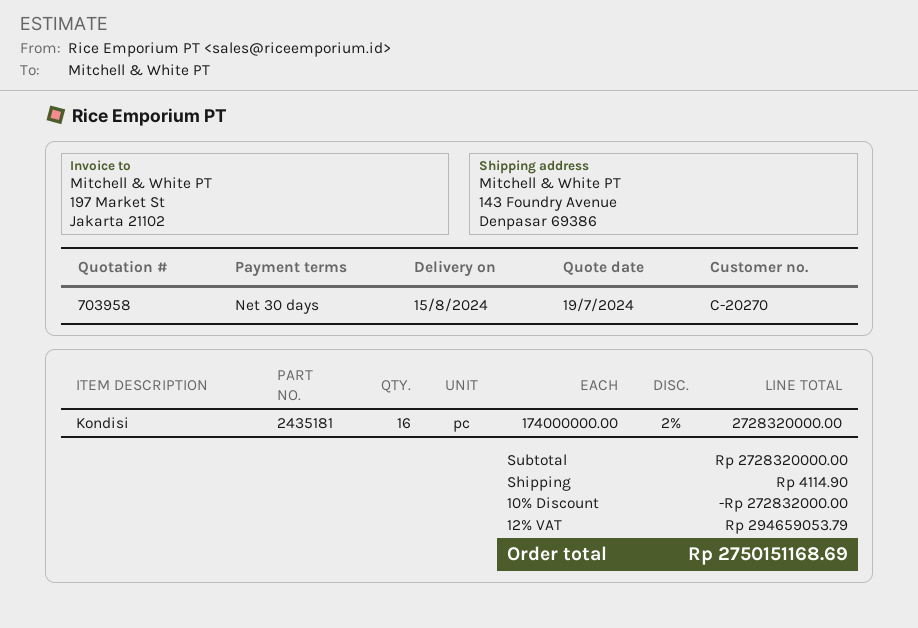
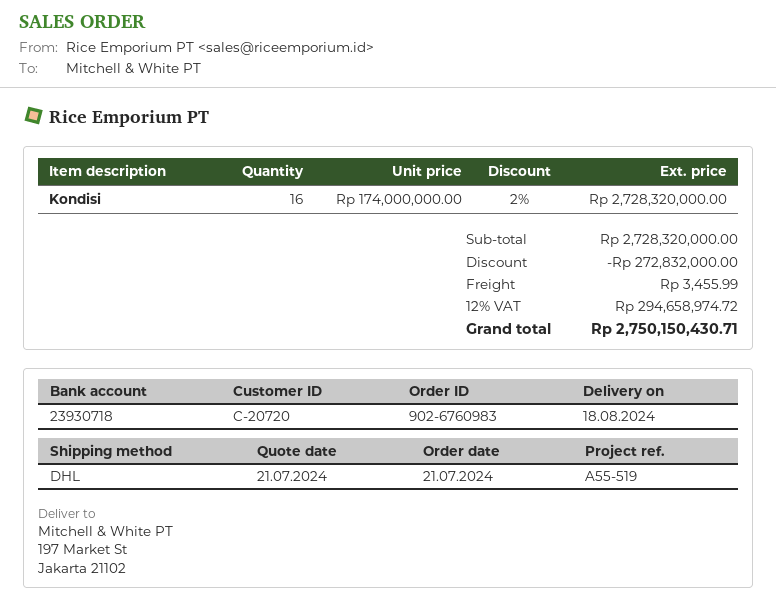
quote date: 2024-07-19 -> 2024-07-21
delivery date: 2024-08-15 -> 2024-08-18
customer number: C-20270 -> C-20720
ship to: 143 Foundry Avenue, Denpasar 69386 -> 197 Market St, Jakarta 21102
shipping: 4114.90 -> 3455.99
tax: 12% = 294659053.79 -> 12% = 294658974.72
total: 2750151168.69 -> 2750150430.71

